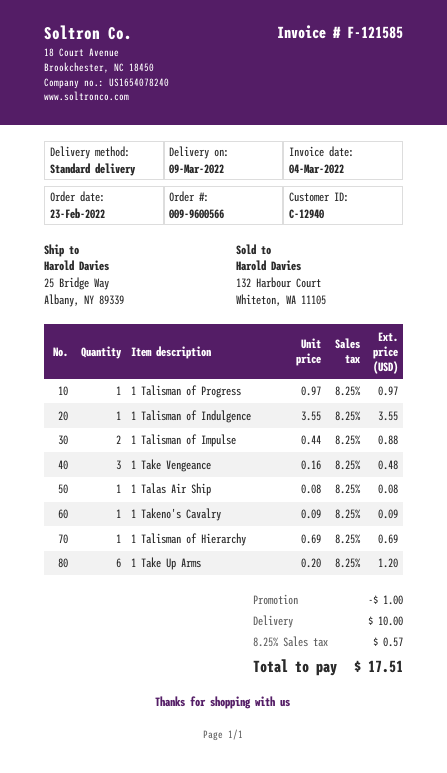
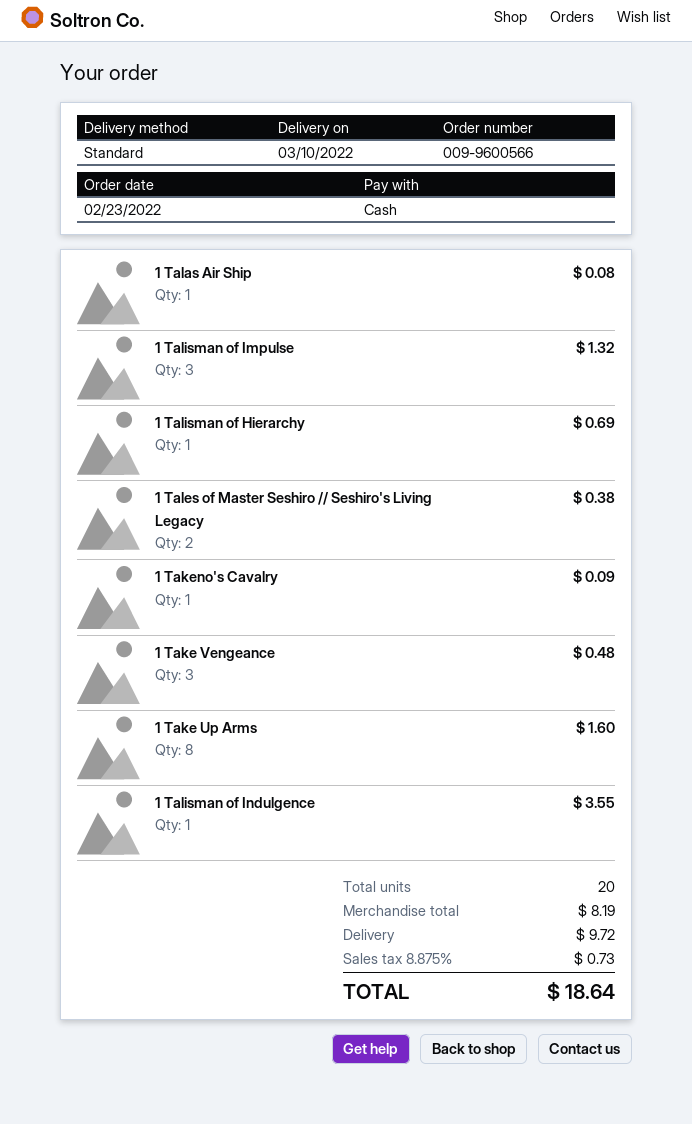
delivery date: 2022-03-09 -> 2022-03-10
1 Talisman of Progress: 1 for 0.97 -> none
1 Talisman of Impulse: 2 for 0.88 -> 3 for 1.32
1 Take Up Arms: 6 for 1.20 -> 8 for 1.60
1 Tales of Master Seshiro // Seshiro's Living Legacy: none -> 2 for 0.38
discount: 1.00 -> none
shipping: 10.00 -> 9.72
tax: 8.25% = 0.57 -> 8.875% = 0.73
total: 17.51 -> 18.64

